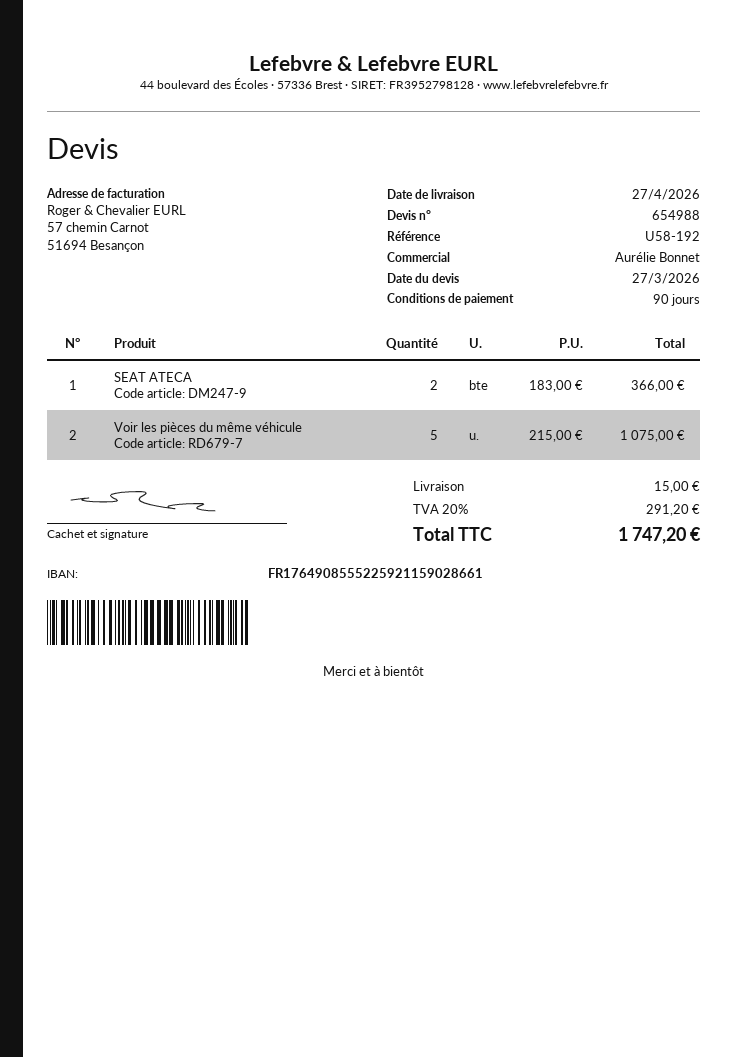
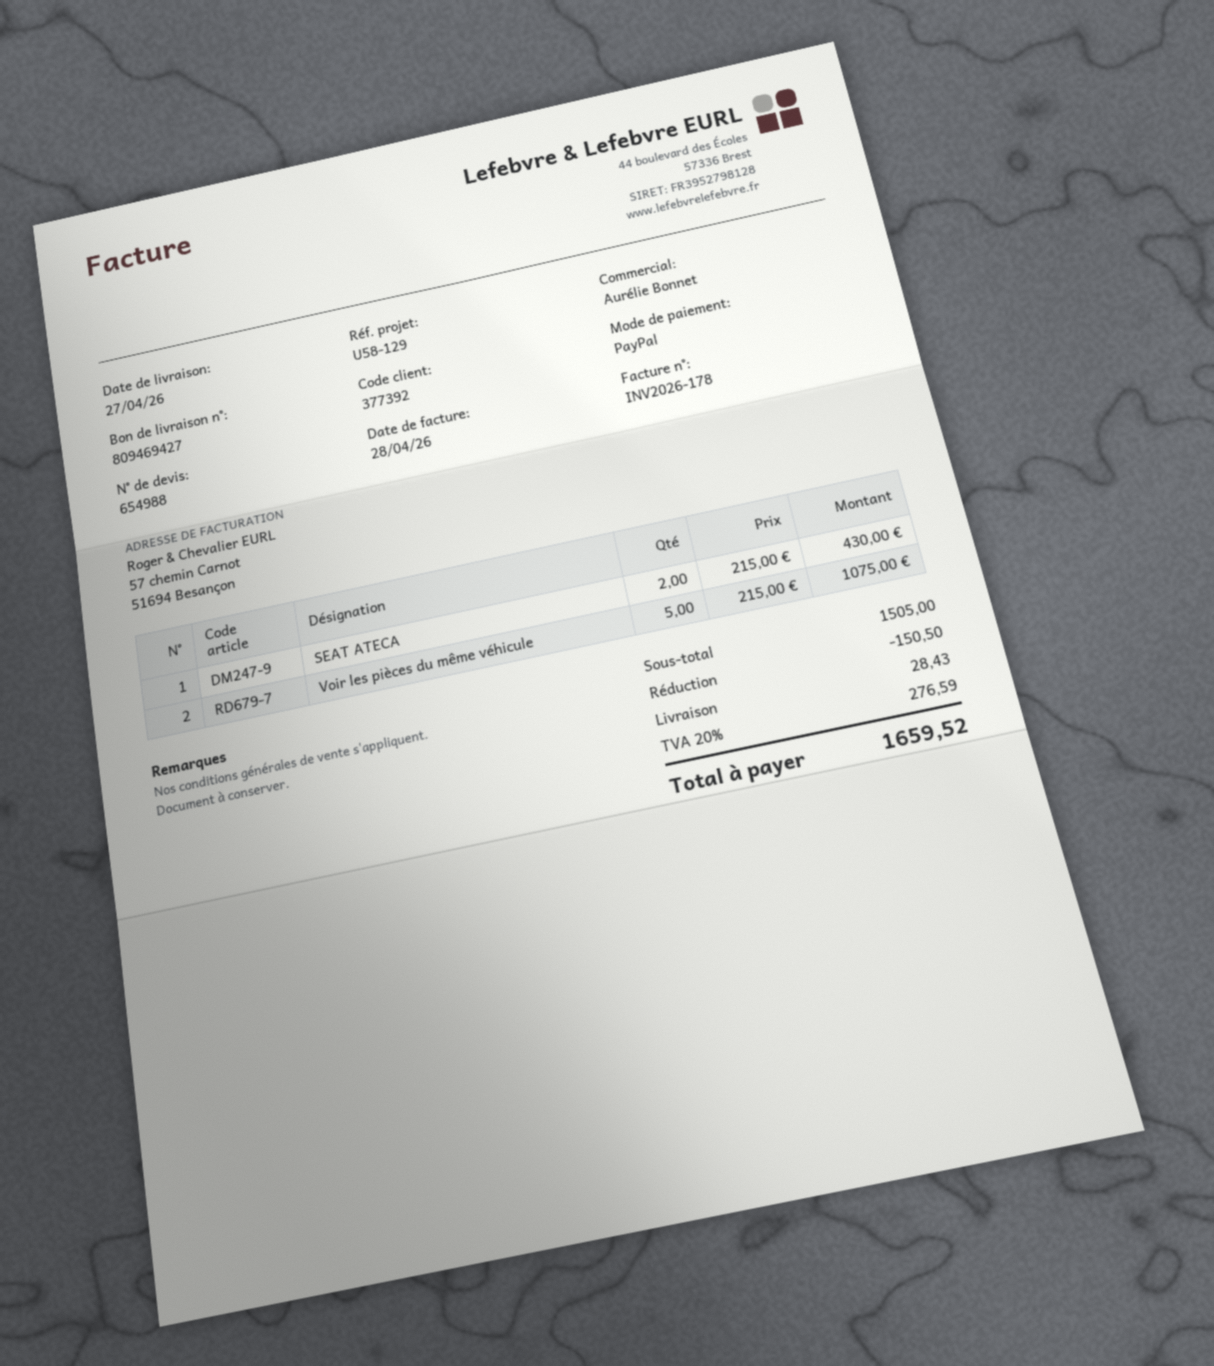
reference: U58-192 -> U58-129
SEAT ATECA: 2 x 183.00 = 366.00 -> 2 x 215.00 = 430.00
discount: none -> 150.50
shipping: 15.00 -> 28.43
tax: 20% = 291.20 -> 20% = 276.59
total: 1747.20 -> 1659.52

